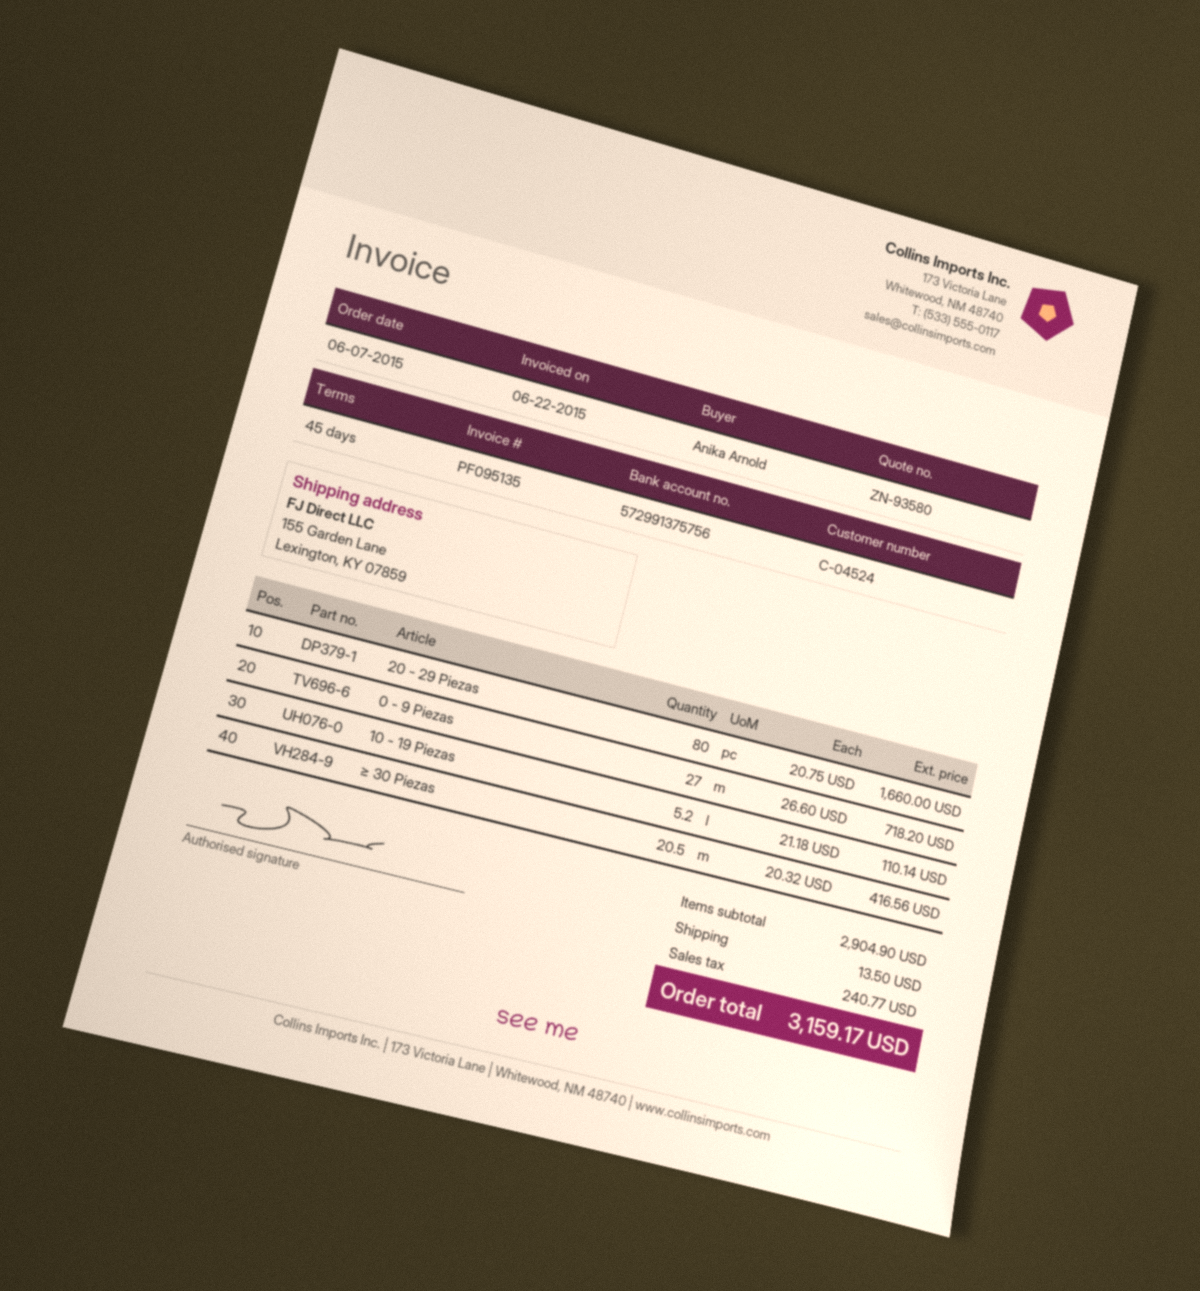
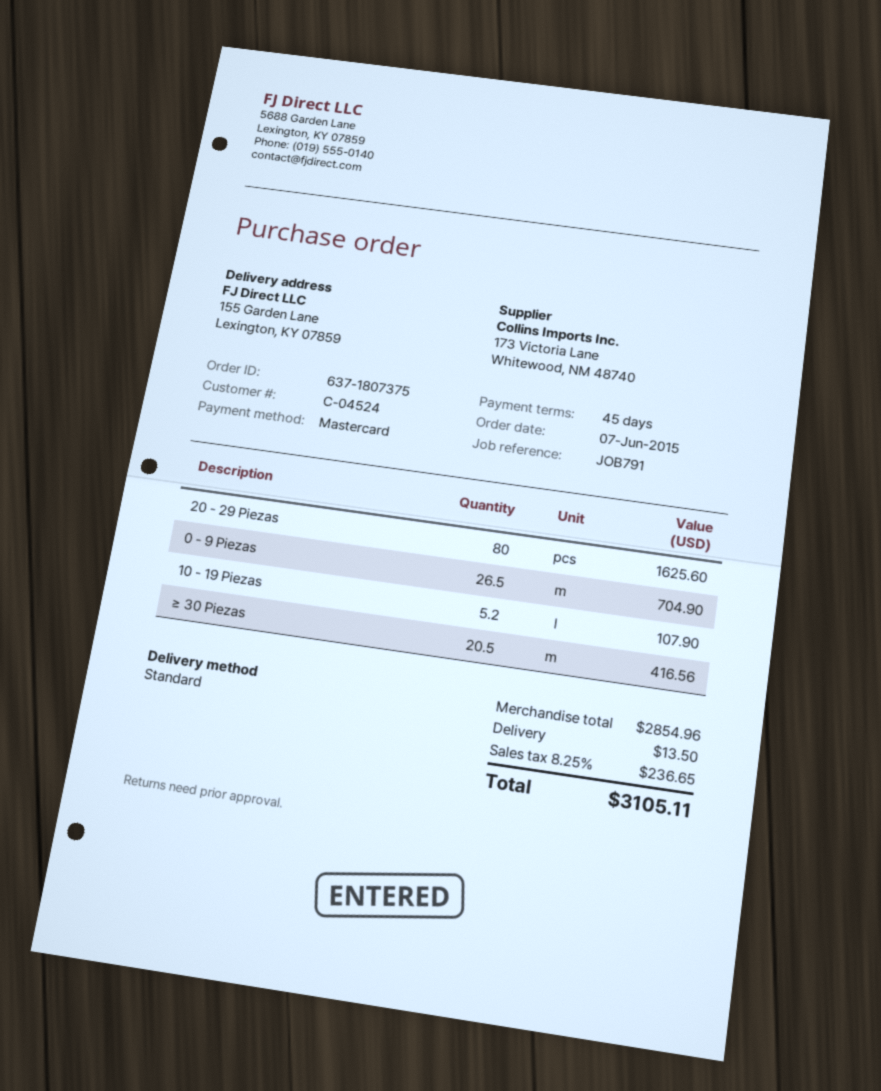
20 - 29 Piezas: 80 for 1660.00 -> 80 for 1625.60
0 - 9 Piezas: 27 for 718.20 -> 26.5 for 704.90
10 - 19 Piezas: 5.2 for 110.14 -> 5.2 for 107.90
subtotal: 2904.90 -> 2854.96
tax: 240.77 -> 236.65
total: 3159.17 -> 3105.11

